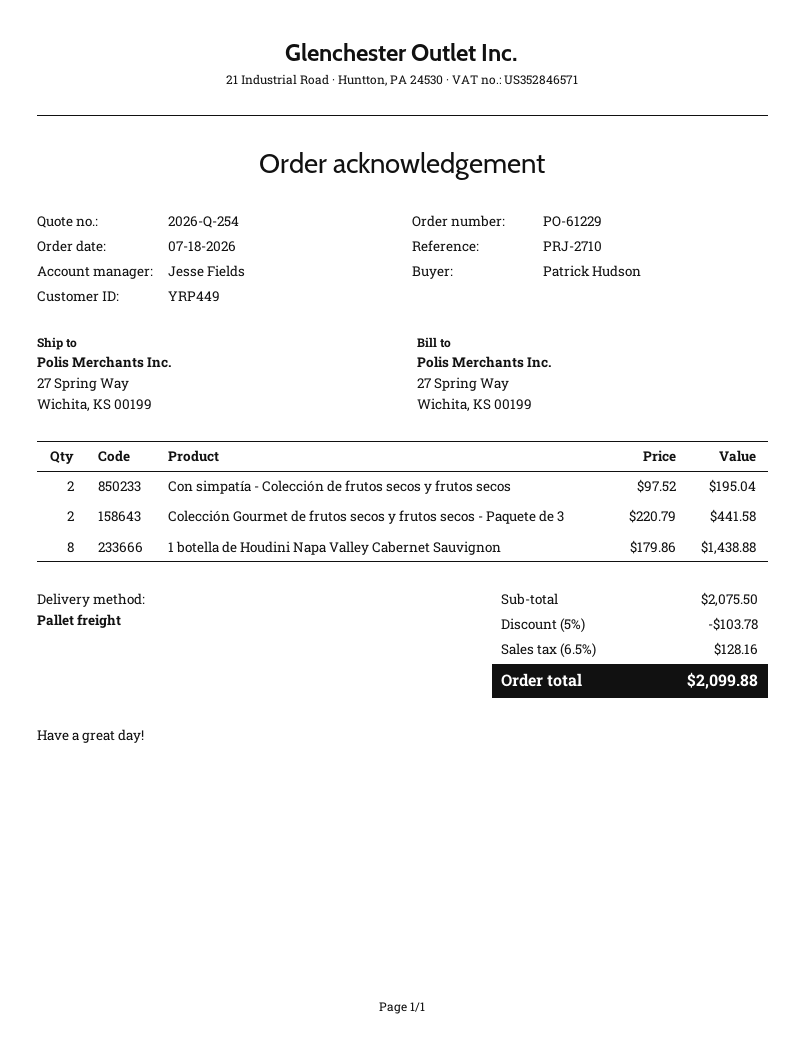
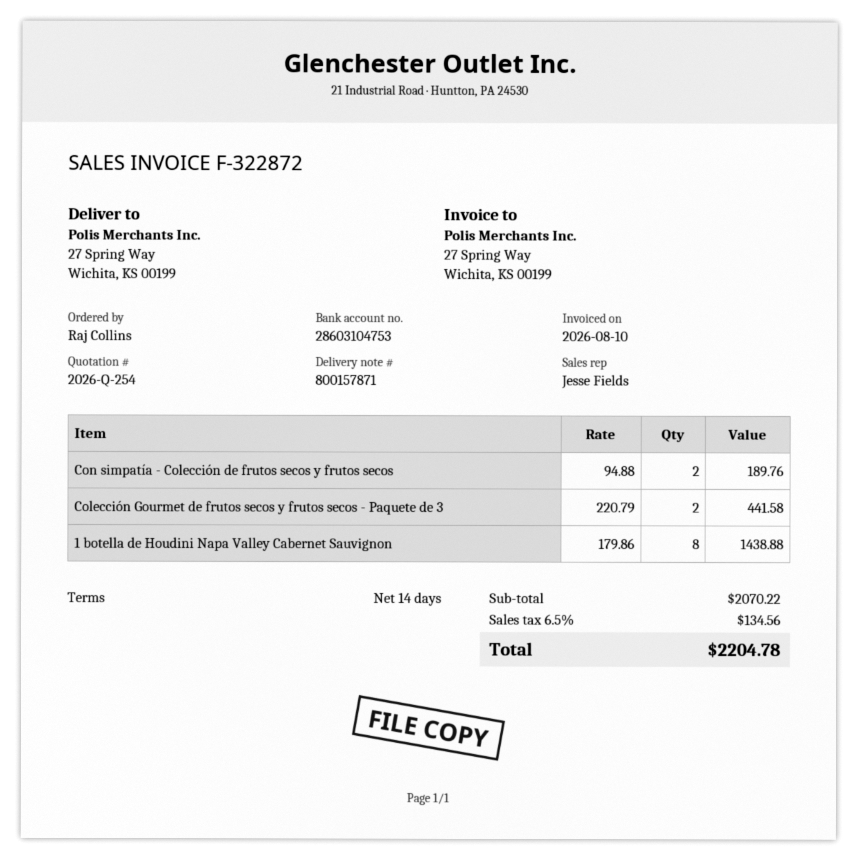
ordered by: Patrick Hudson -> Raj Collins
Con simpatía - Colección de frutos secos y frutos secos: 2 x 97.52 = 195.04 -> 2 x 94.88 = 189.76
subtotal: 2075.50 -> 2070.22
discount: 5% = 103.78 -> none
tax: 6.5% = 128.16 -> 6.5% = 134.56
total: 2099.88 -> 2204.78

